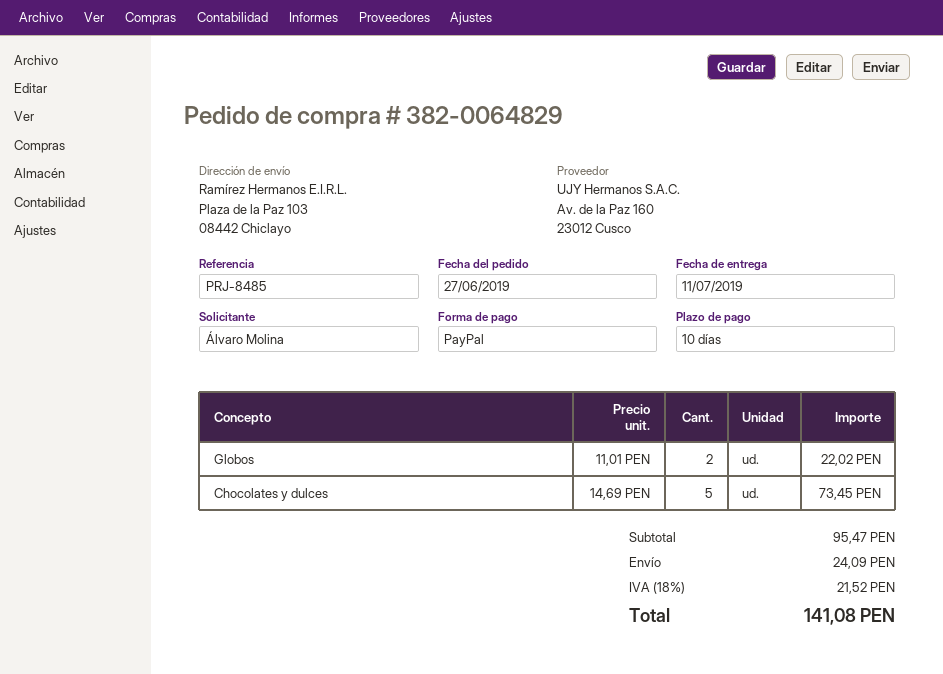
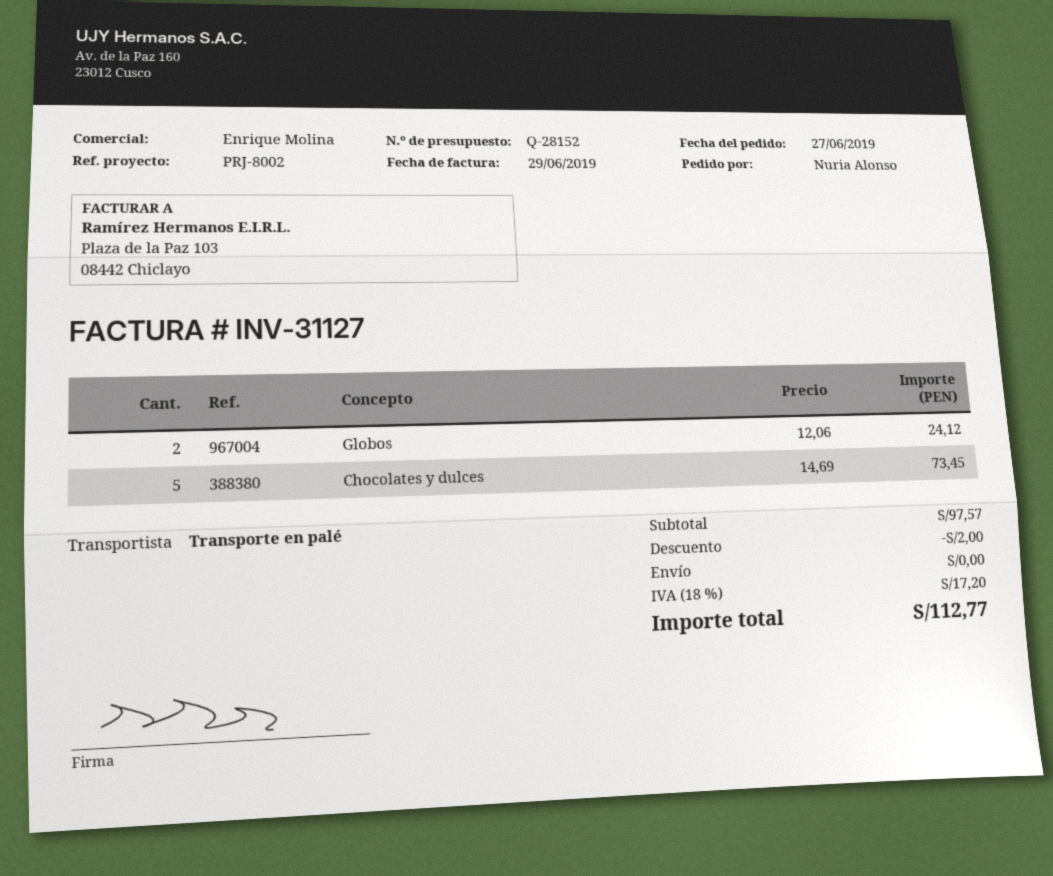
reference: PRJ-8485 -> PRJ-8002
ordered by: Álvaro Molina -> Nuria Alonso
Globos: 2 x 11.01 = 22.02 -> 2 x 12.06 = 24.12
subtotal: 95.47 -> 97.57
discount: none -> 2.00
shipping: 24.09 -> 0.00
tax: 18% = 21.52 -> 18% = 17.20
total: 141.08 -> 112.77

